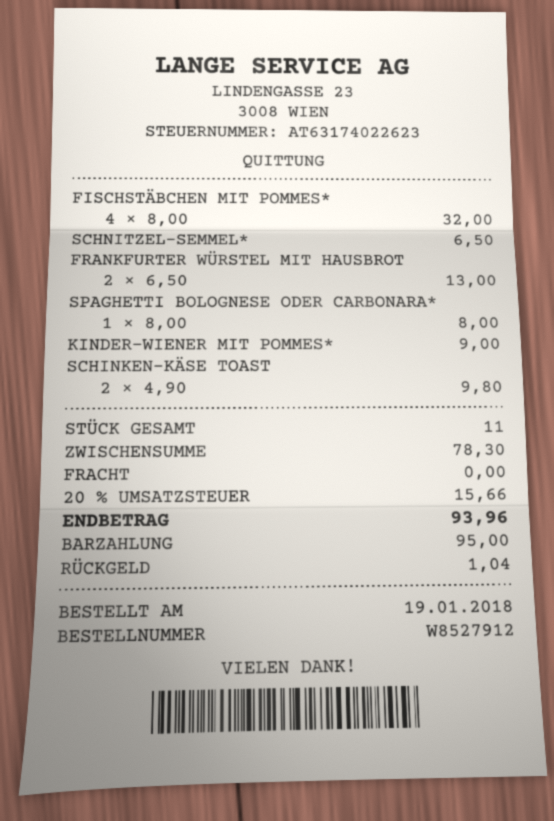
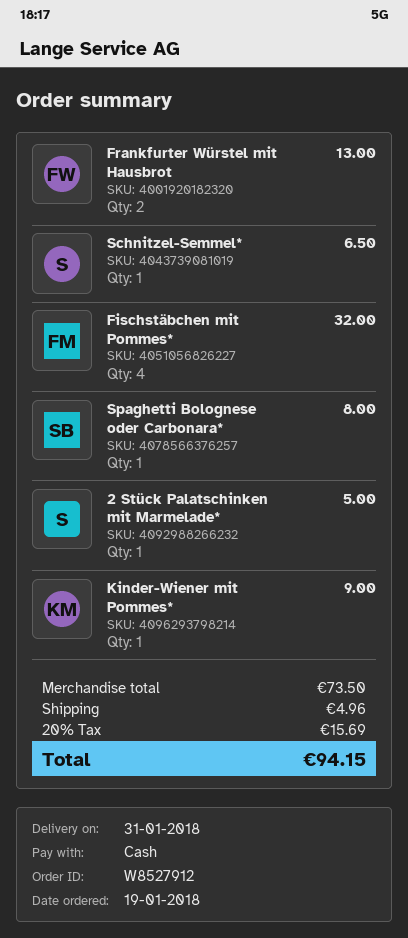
SCHINKEN-KÄSE TOAST: 2 for 9.80 -> none
2 Stück Palatschinken mit Marmelade*: none -> 1 for 5.00
subtotal: 78.30 -> 73.50
shipping: 0.00 -> 4.96
tax: 20% = 15.66 -> 20% = 15.69
total: 93.96 -> 94.15

